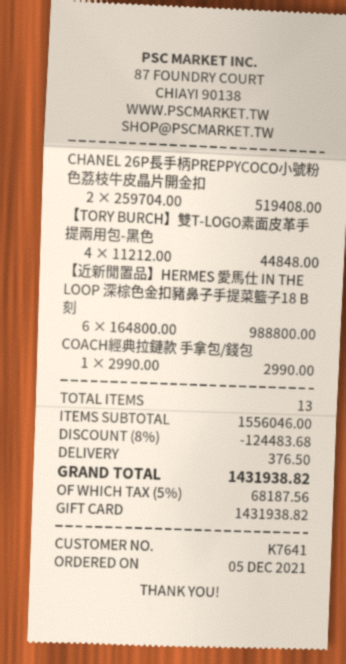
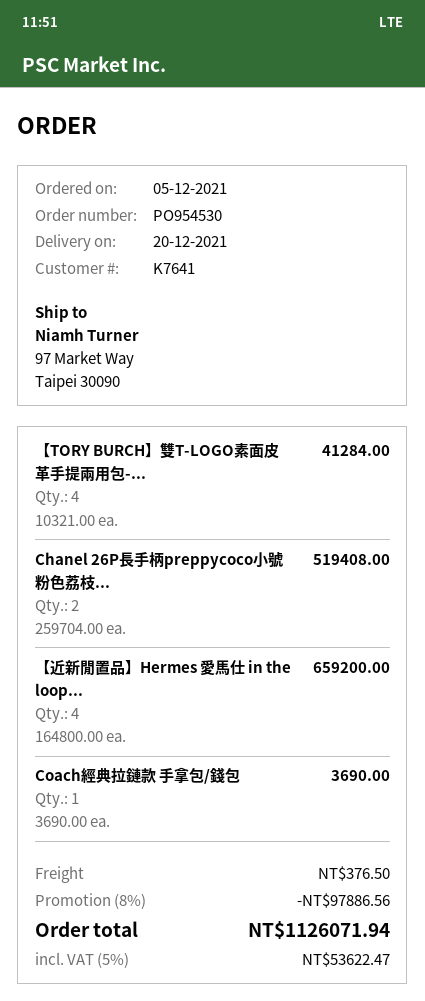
【TORY BURCH】雙T-LOGO素面皮革手提兩用包-黑色: 4 x 11212.00 = 44848.00 -> 4 x 10321.00 = 41284.00
【近新閒置品】HERMES 愛馬仕 IN THE LOOP 深棕色金扣豬鼻子手提菜籃子18 B刻: 6 x 164800.00 = 988800.00 -> 4 x 164800.00 = 659200.00
COACH經典拉鏈款 手拿包/錢包: 1 x 2990.00 = 2990.00 -> 1 x 3690.00 = 3690.00
discount: 8% = 124483.68 -> 8% = 97886.56
tax: 5% = 68187.56 -> 5% = 53622.47
total: 1431938.82 -> 1126071.94

